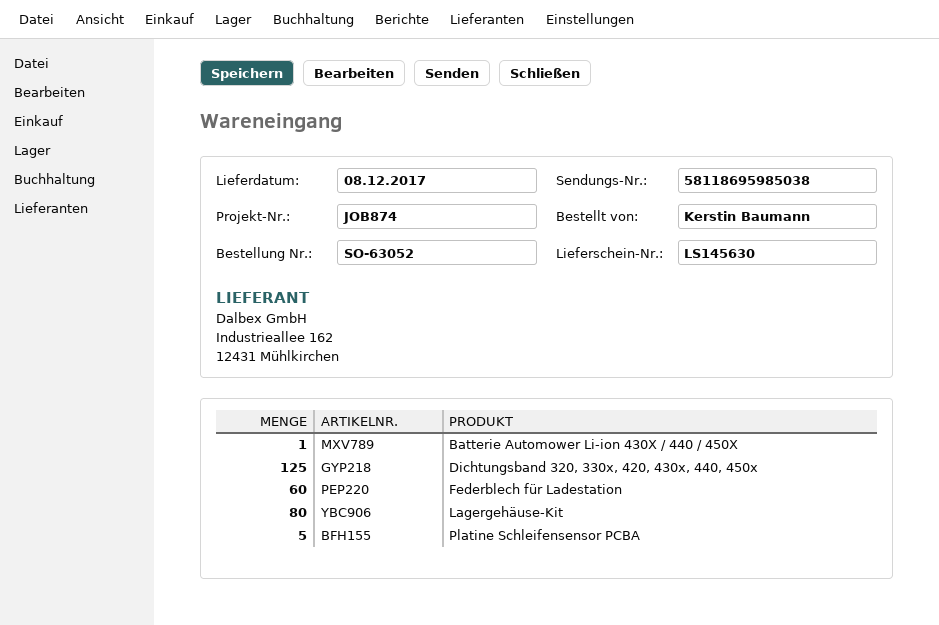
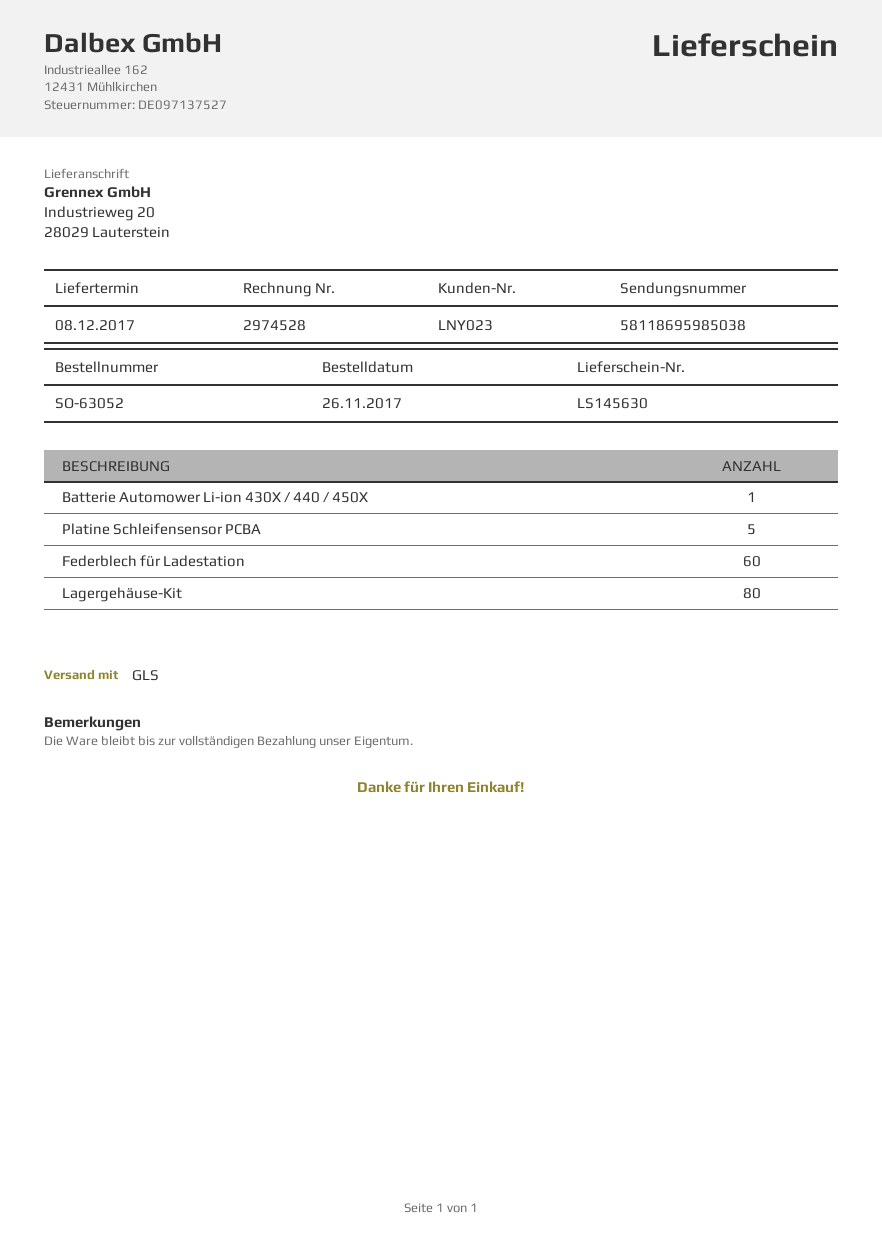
Dichtungsband 320, 330x, 420, 430x, 440, 450x: 125 -> none

